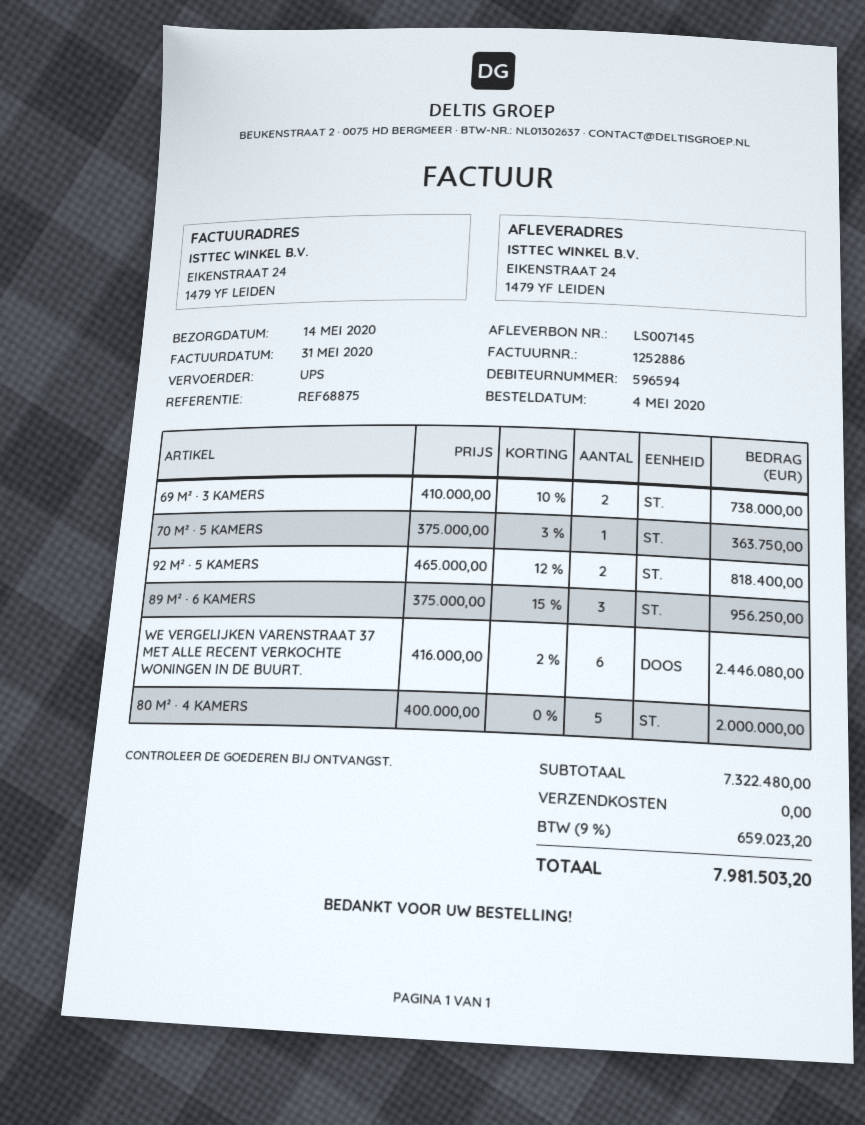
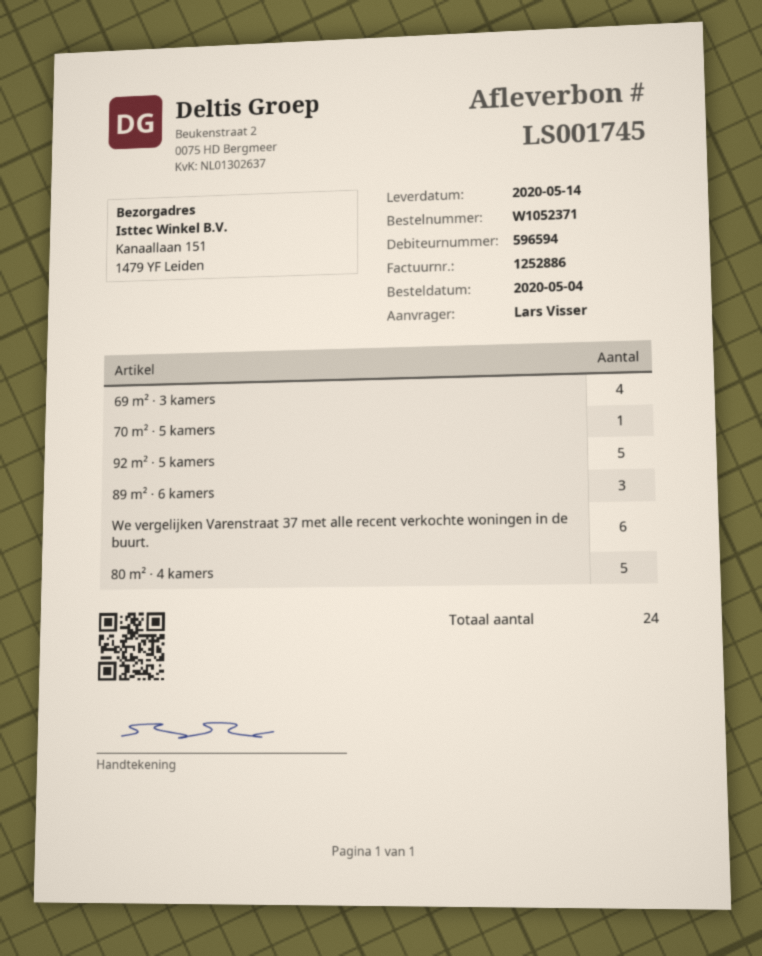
delivery note number: LS007145 -> LS001745
ship to: EIKENSTRAAT 24, 1479 YF LEIDEN -> Kanaallaan 151, 1479 YF Leiden
69 M² · 3 KAMERS: 2 -> 4
92 M² · 5 KAMERS: 2 -> 5

